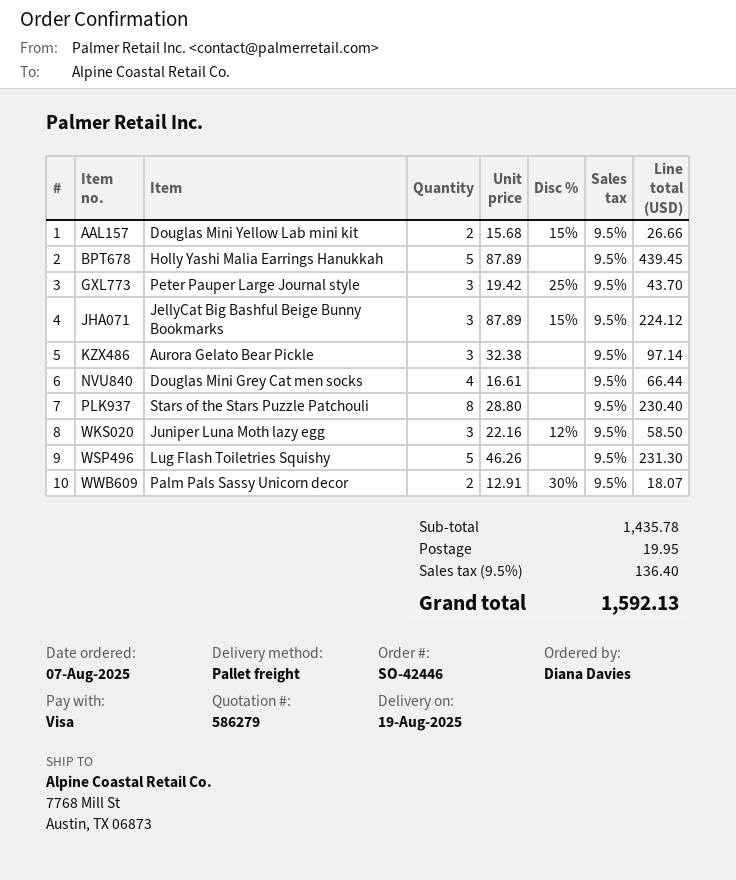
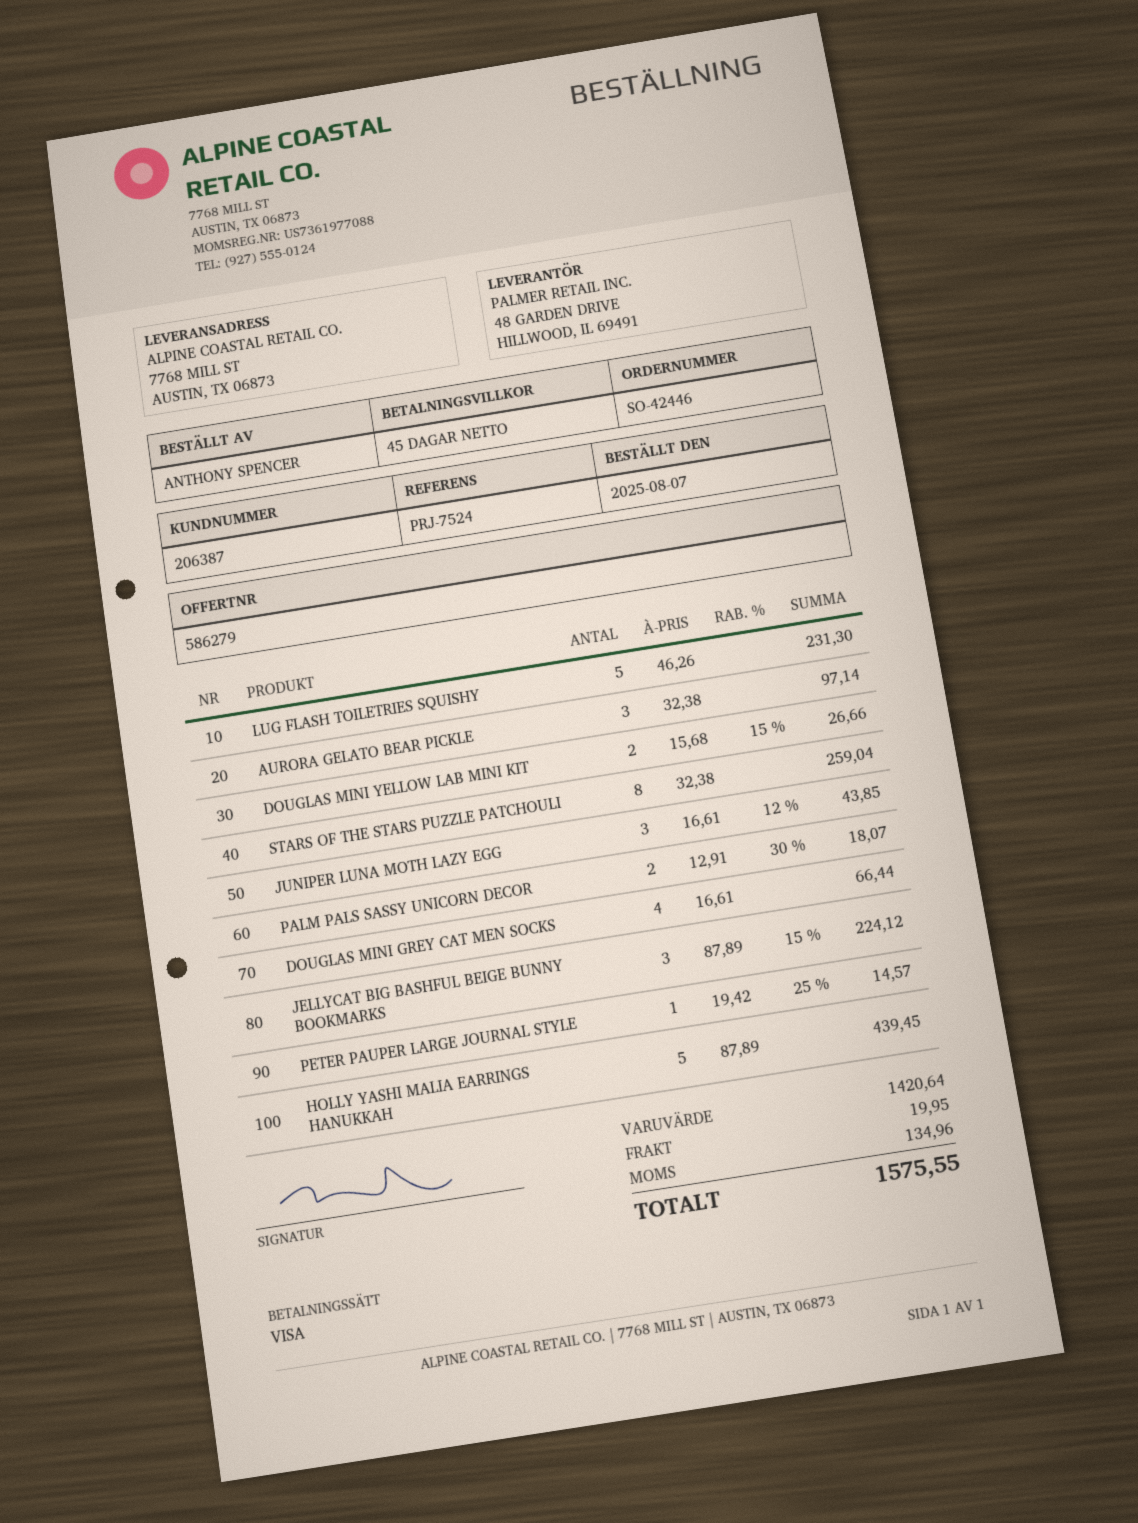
ordered by: Diana Davies -> ANTHONY SPENCER
Peter Pauper Large Journal style: 3 x 19.42 - 25% = 43.70 -> 1 x 19.42 - 25% = 14.57
Stars of the Stars Puzzle Patchouli: 8 x 28.80 = 230.40 -> 8 x 32.38 = 259.04
Juniper Luna Moth lazy egg: 3 x 22.16 - 12% = 58.50 -> 3 x 16.61 - 12% = 43.85
subtotal: 1435.78 -> 1420.64
tax: 136.40 -> 134.96
total: 1592.13 -> 1575.55

